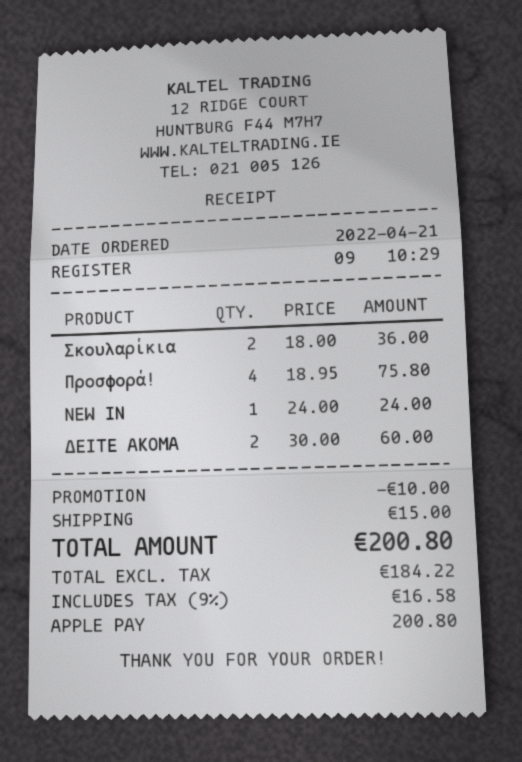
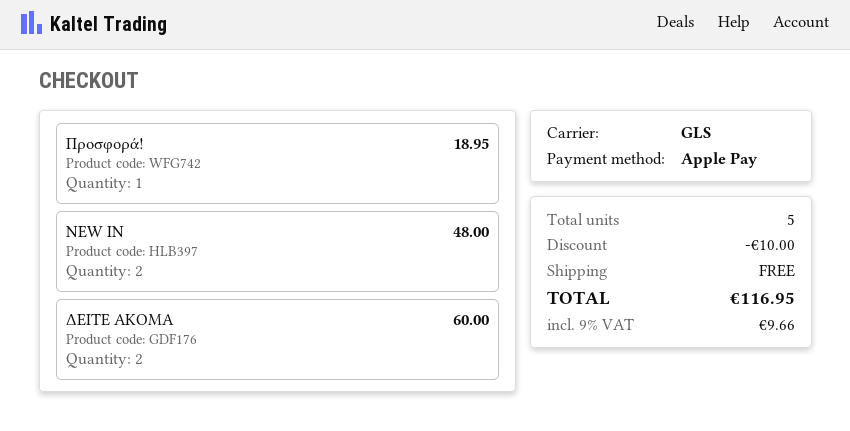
Σκουλαρίκια: 2 for 36.00 -> none
Προσφορά!: 4 for 75.80 -> 1 for 18.95
NEW IN: 1 for 24.00 -> 2 for 48.00
shipping: 15.00 -> 0.00
tax: 9% = 16.58 -> 9% = 9.66
total: 200.80 -> 116.95

